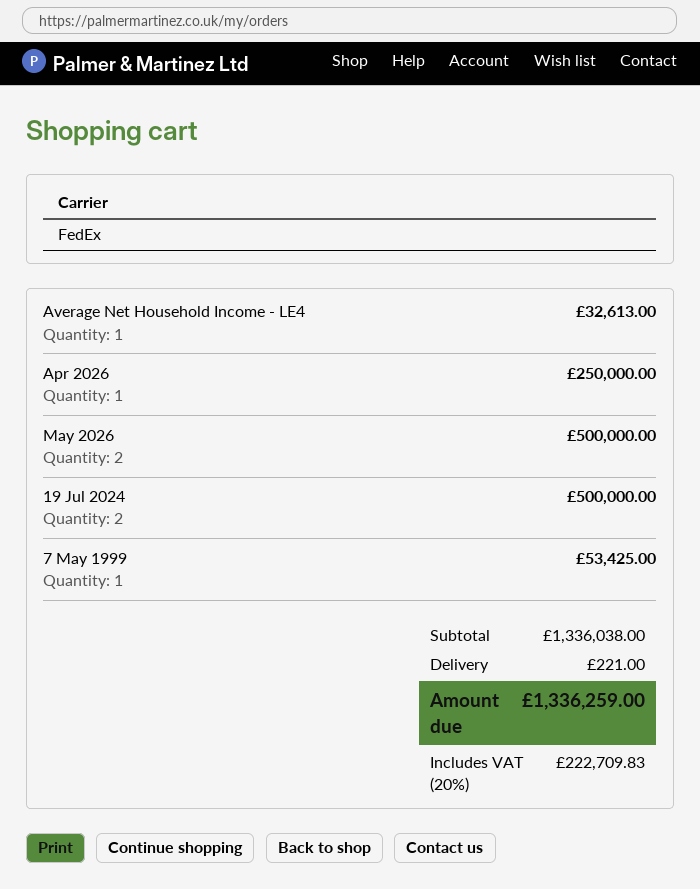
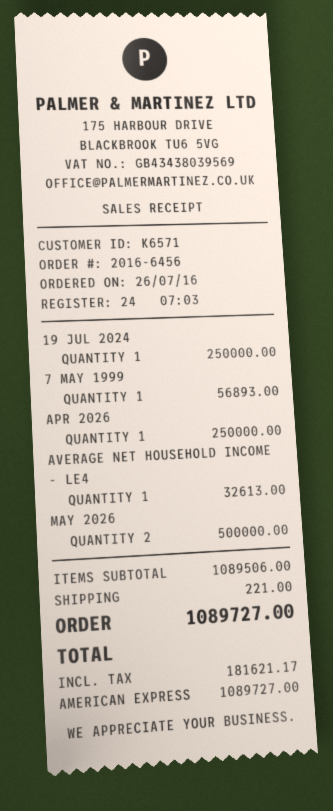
19 Jul 2024: 2 for 500000.00 -> 1 for 250000.00
7 May 1999: 1 for 53425.00 -> 1 for 56893.00
subtotal: 1336038.00 -> 1089506.00
tax: 222709.83 -> 181621.17
total: 1336259.00 -> 1089727.00

